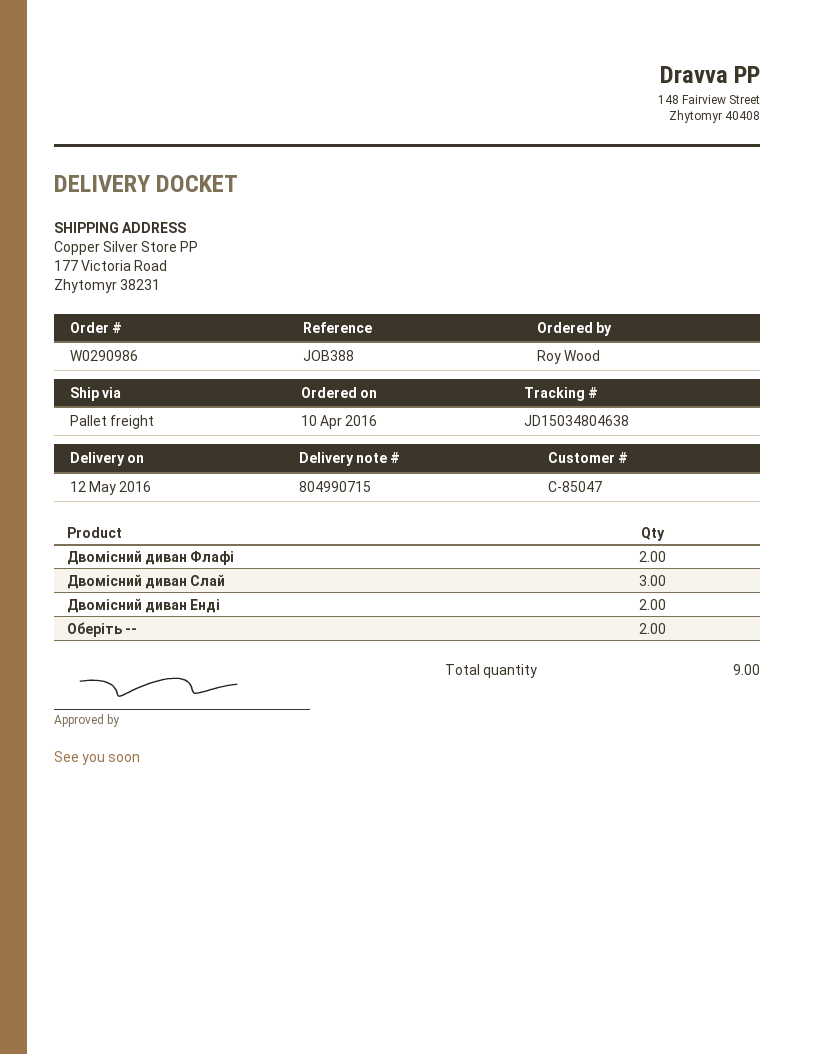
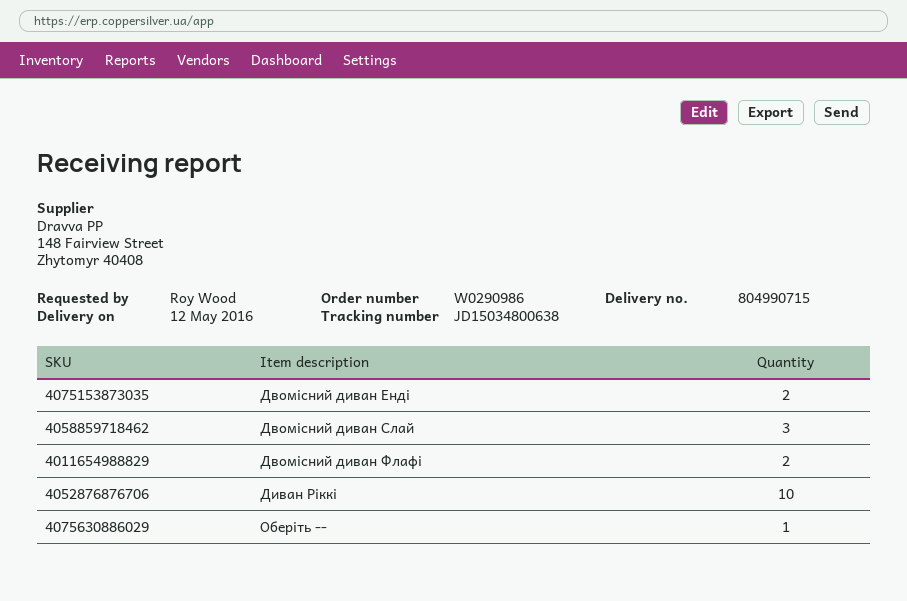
tracking number: JD15034804638 -> JD15034800638
Оберіть --: 2 -> 1
Диван Ріккі: none -> 10

